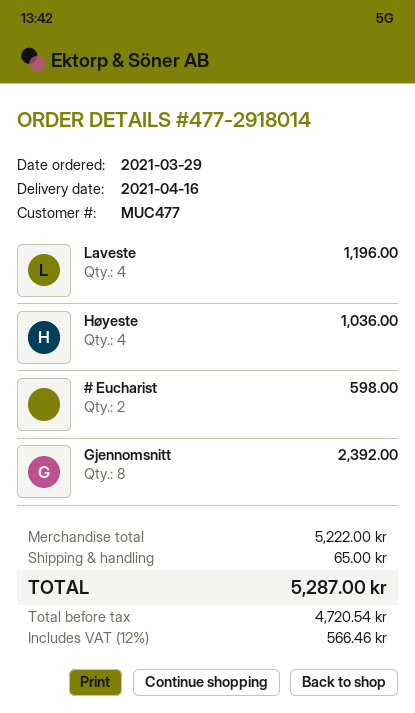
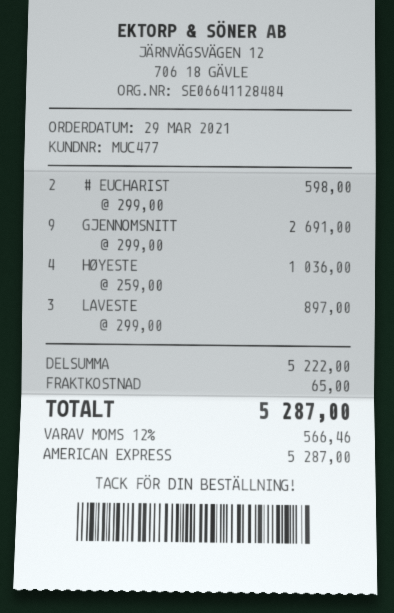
Laveste: 4 for 1196.00 -> 3 for 897.00
Gjennomsnitt: 8 for 2392.00 -> 9 for 2691.00

